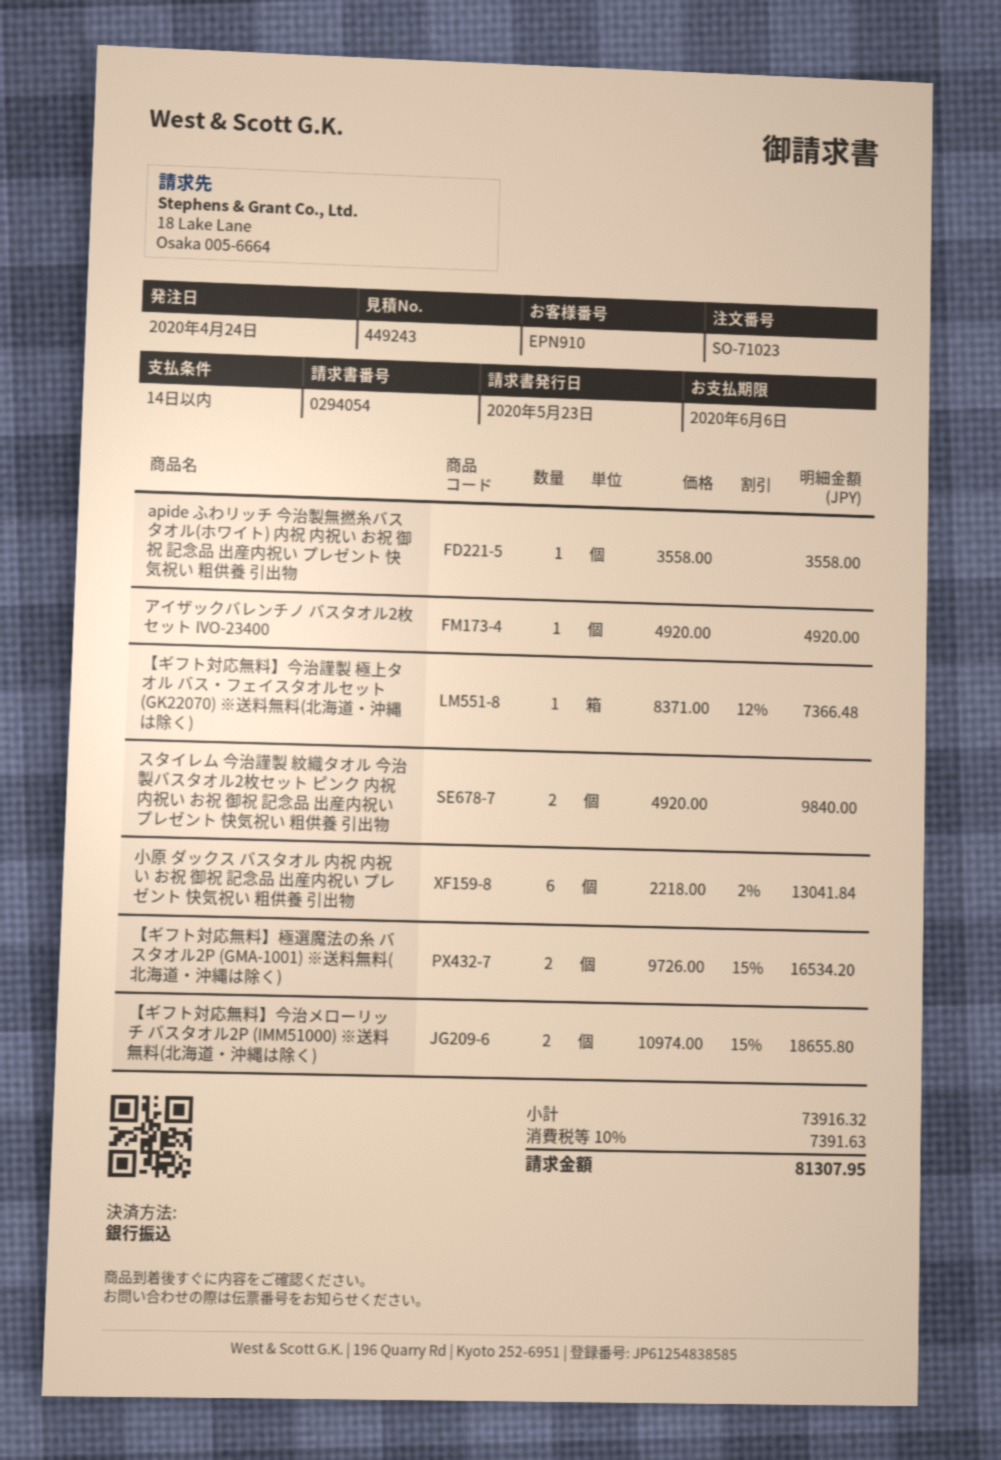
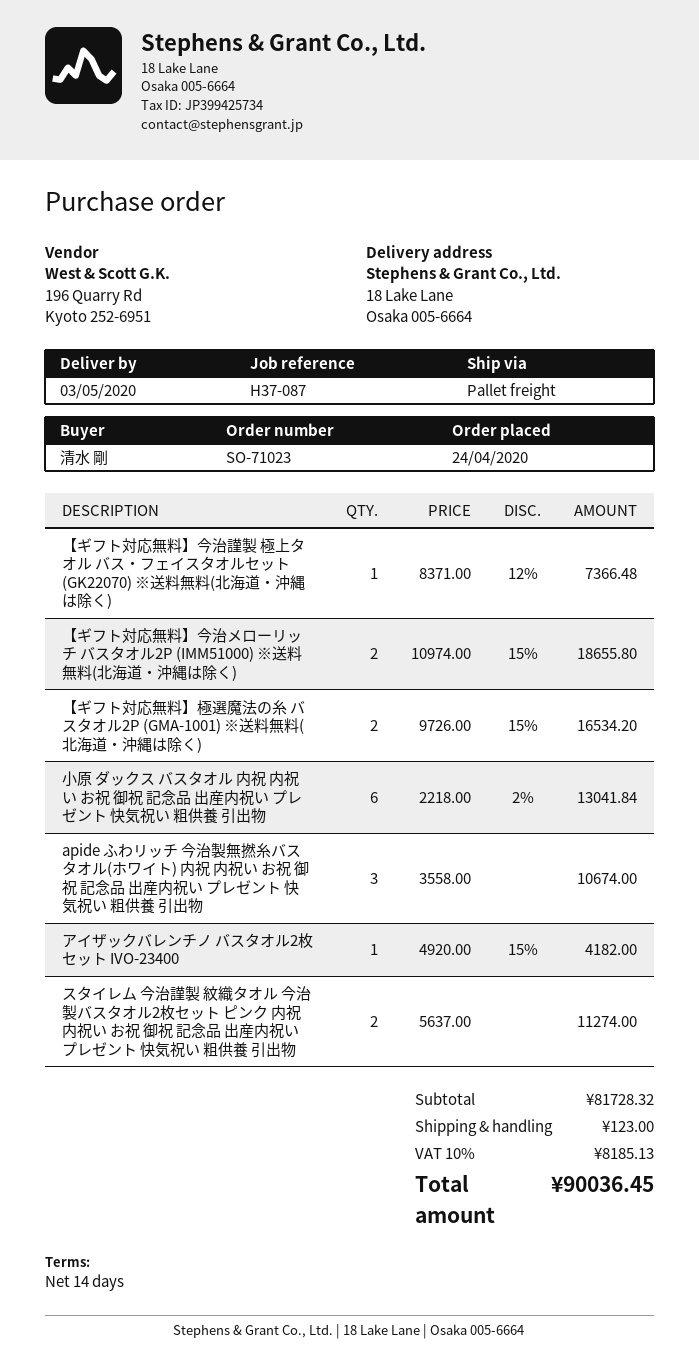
apide ふわリッチ 今治製無撚糸バスタオル(ホワイト) 内祝 内祝い お祝 御祝 記念品 出産内祝い プレゼント 快気祝い 粗供養 引出物: 1 x 3558.00 = 3558.00 -> 3 x 3558.00 = 10674.00
アイザックバレンチノ バスタオル2枚セット IVO-23400: 1 x 4920.00 = 4920.00 -> 1 x 4920.00 - 15% = 4182.00
スタイレム 今治謹製 紋織タオル 今治製バスタオル2枚セット ピンク 内祝 内祝い お祝 御祝 記念品 出産内祝い プレゼント 快気祝い 粗供養 引出物: 2 x 4920.00 = 9840.00 -> 2 x 5637.00 = 11274.00
subtotal: 73916.32 -> 81728.32
shipping: none -> 123.00
tax: 10% = 7391.63 -> 10% = 8185.13
total: 81307.95 -> 90036.45

